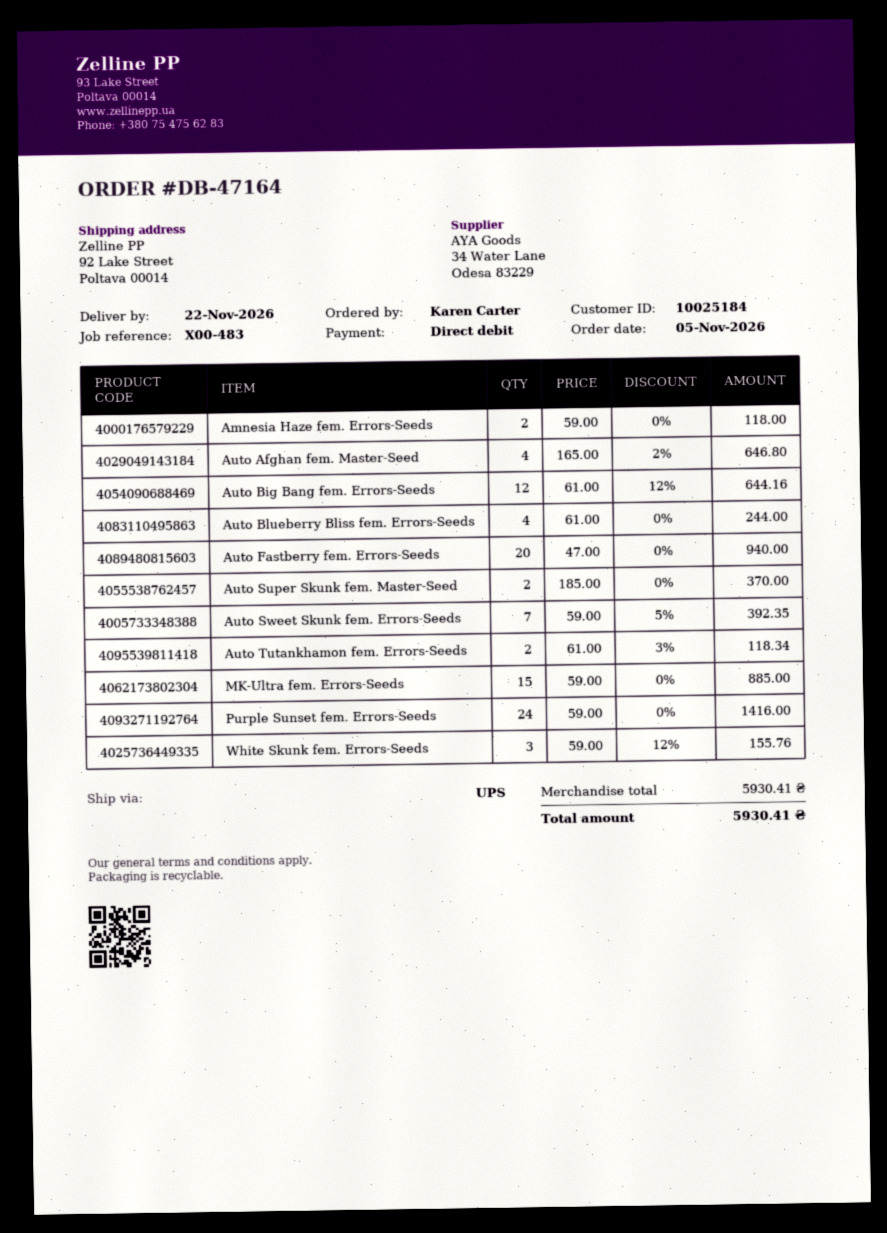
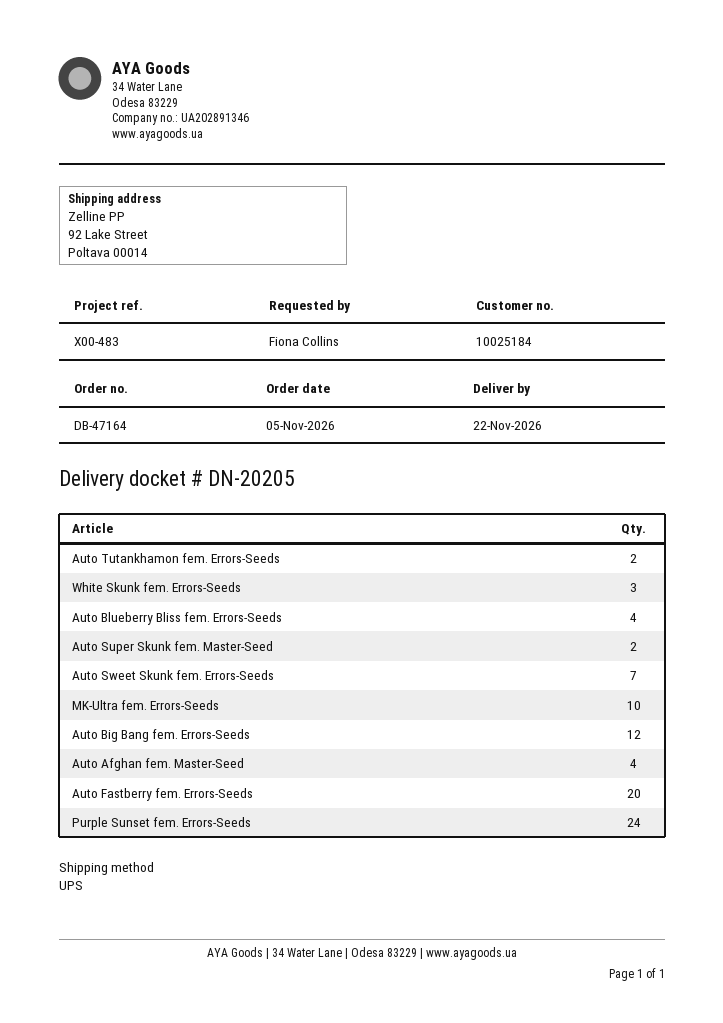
ordered by: Karen Carter -> Fiona Collins
Amnesia Haze fem. Errors-Seeds: 2 -> none
MK-Ultra fem. Errors-Seeds: 15 -> 10

